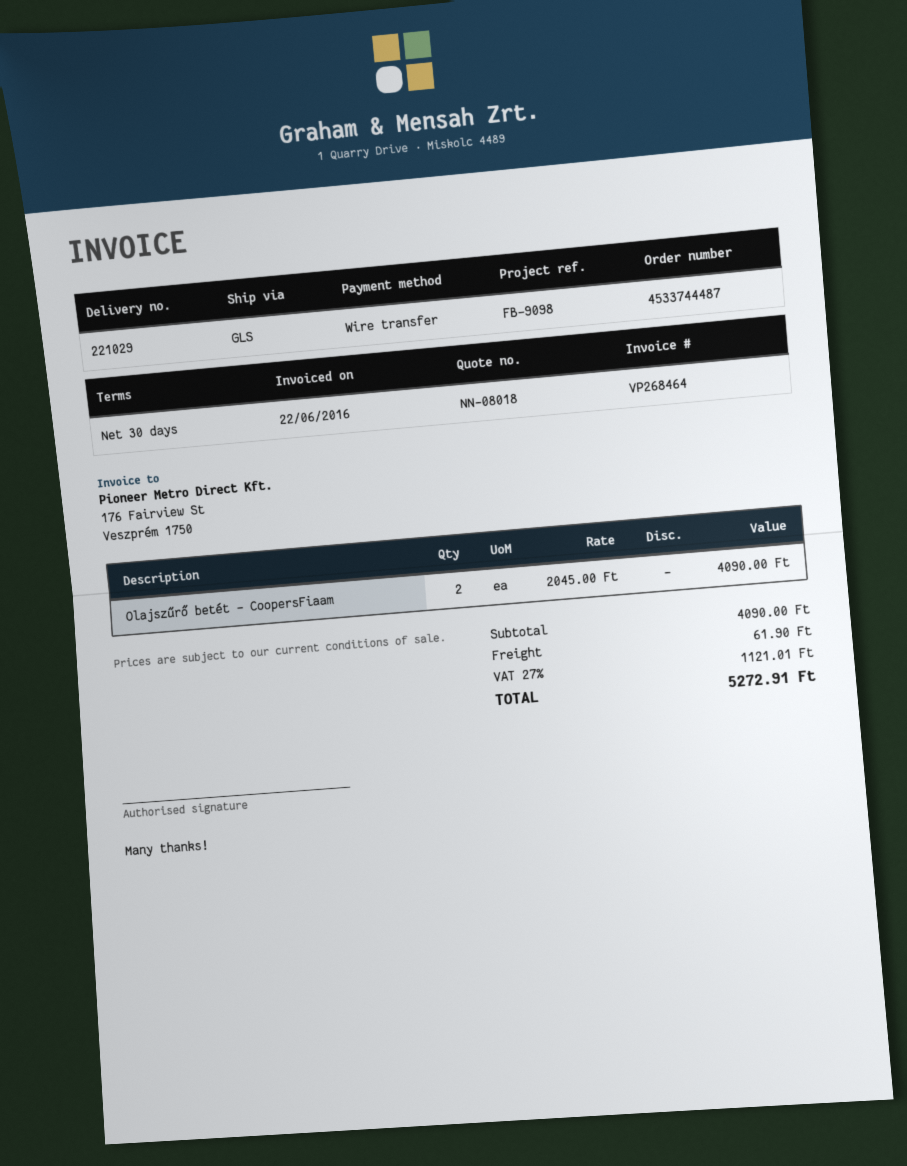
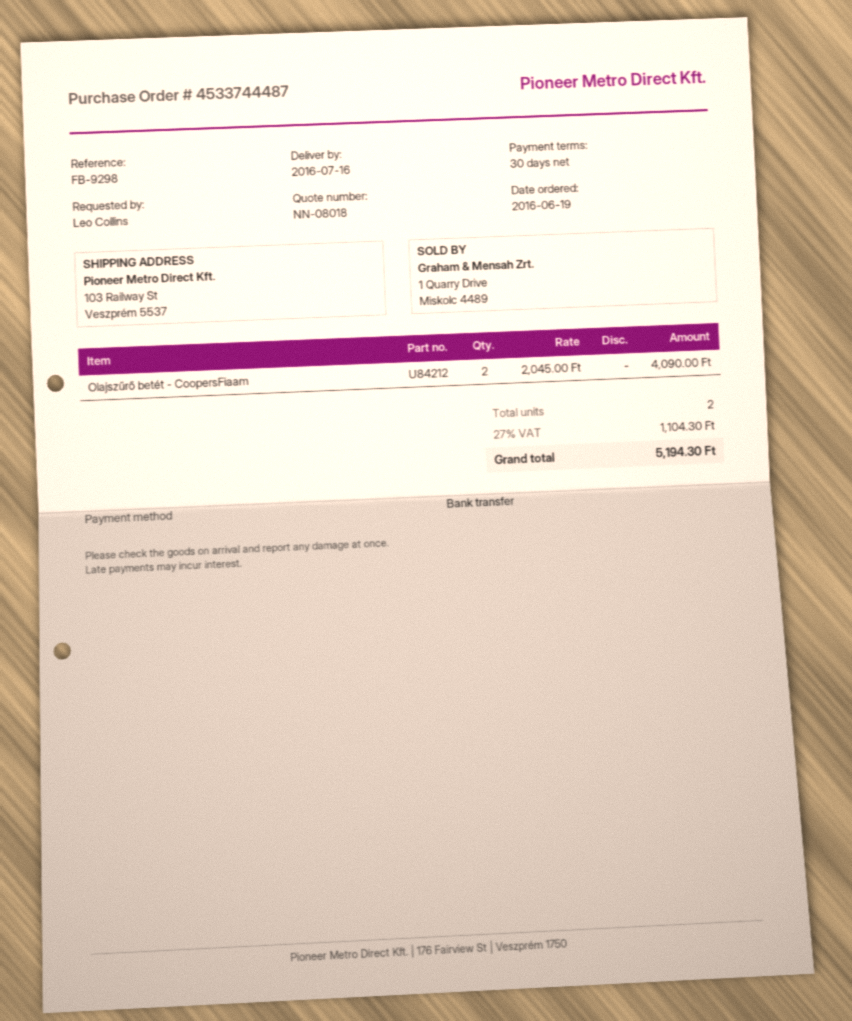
reference: FB-9098 -> FB-9298
shipping: 61.90 -> none
tax: 27% = 1121.01 -> 27% = 1104.30
total: 5272.91 -> 5194.30

